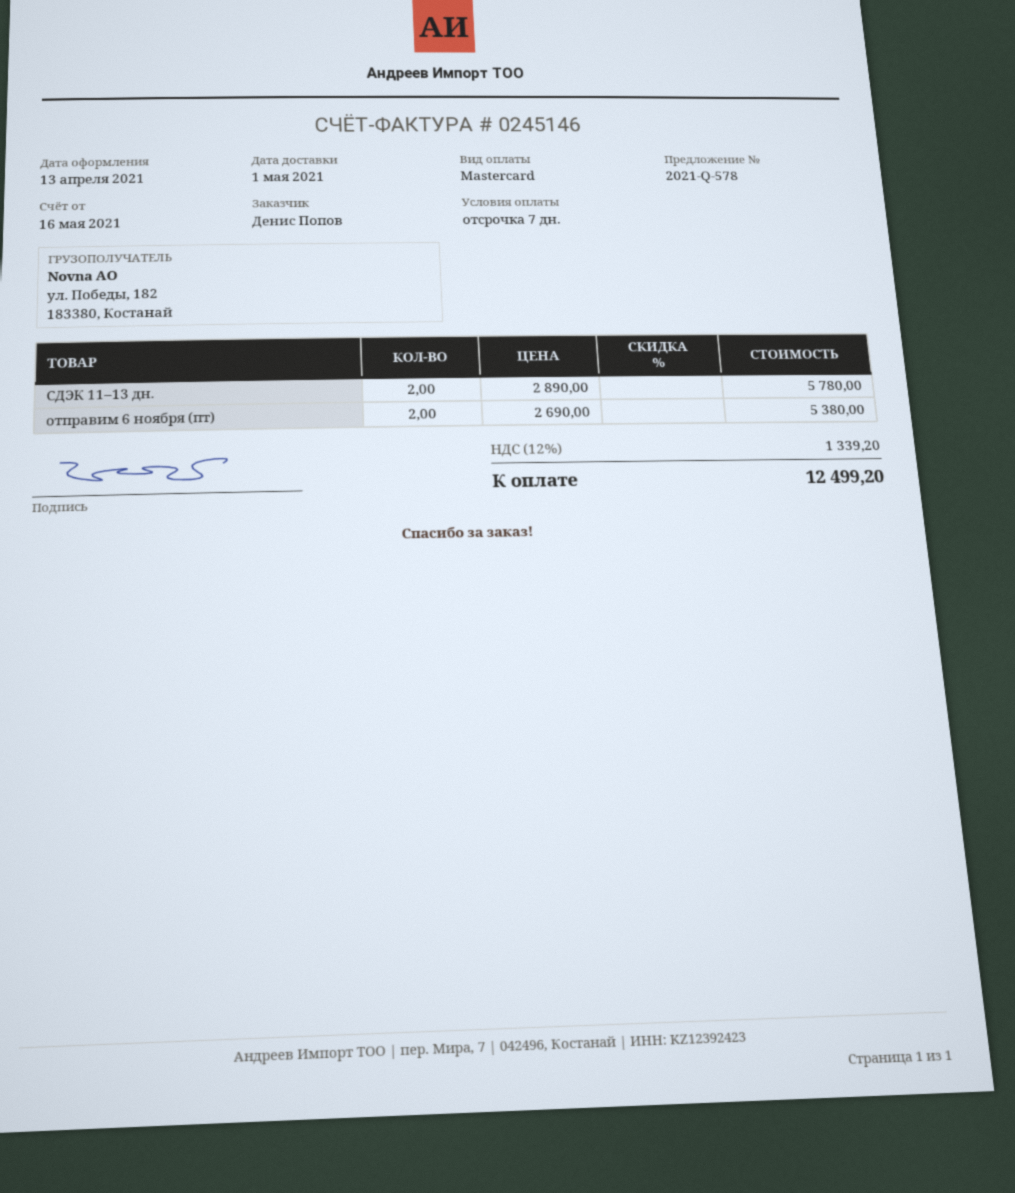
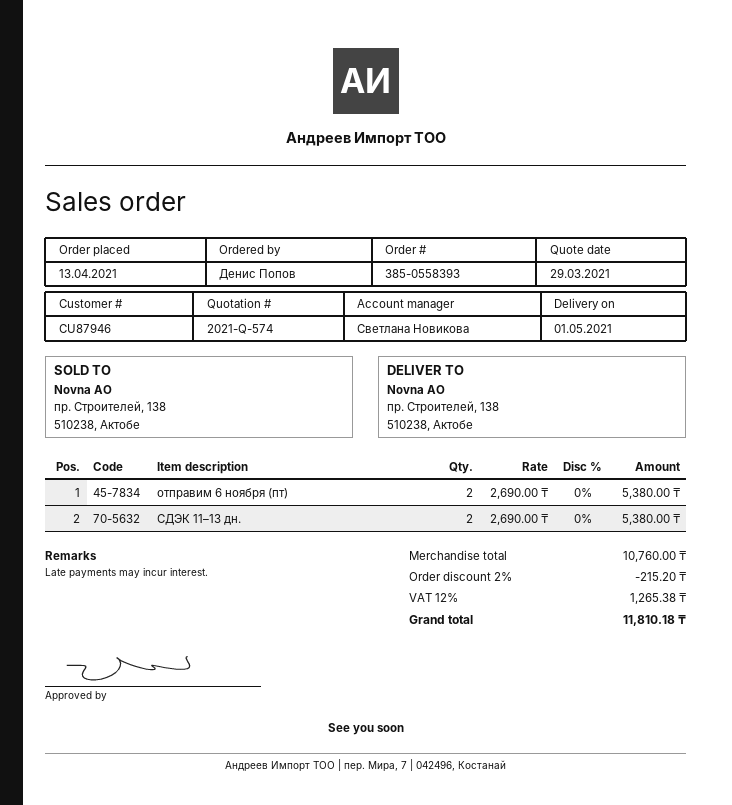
quote number: 2021-Q-578 -> 2021-Q-574
ship to: ул. Победы, 182, 183380, Костанай -> пр. Строителей, 138, 510238, Актобе
СДЭК 11–13 дн.: 2 x 2890.00 = 5780.00 -> 2 x 2690.00 = 5380.00
discount: none -> 2% = 215.20
tax: 12% = 1339.20 -> 12% = 1265.38
total: 12499.20 -> 11810.18

